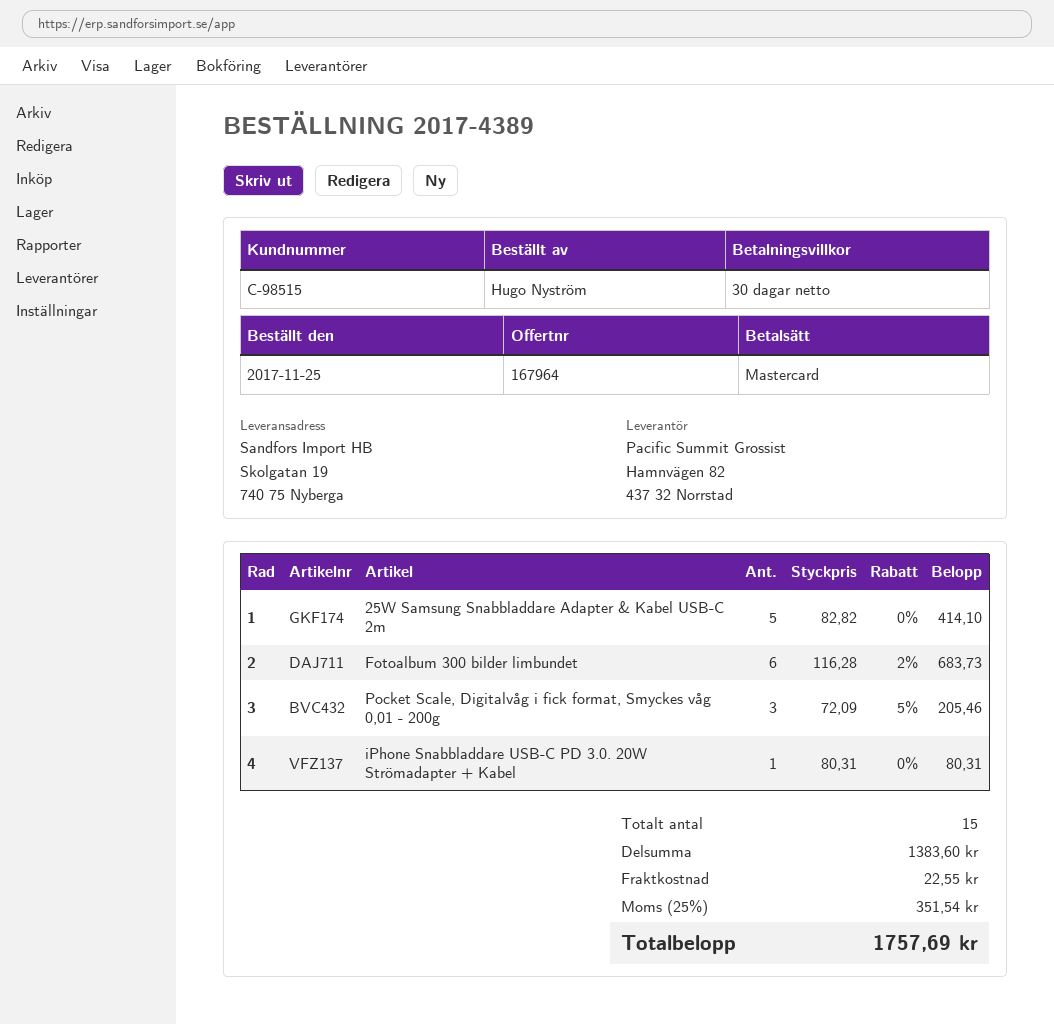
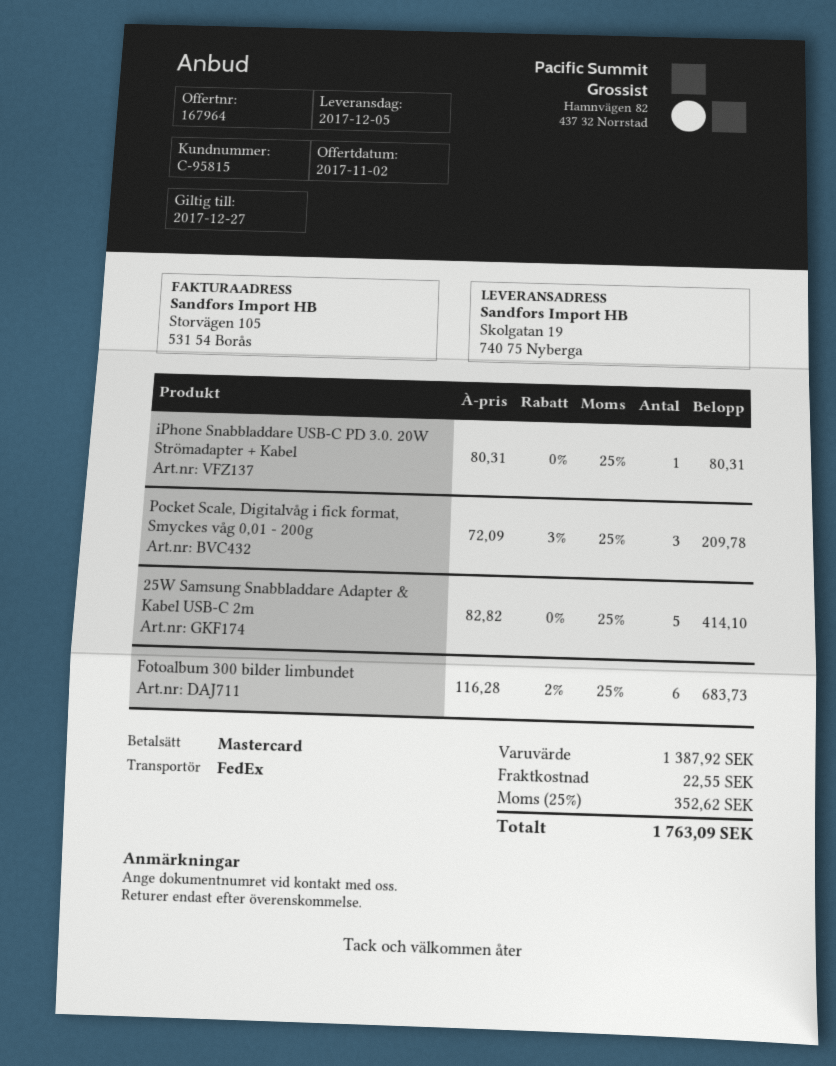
customer number: C-98515 -> C-95815
Pocket Scale, Digitalvåg i fick format, Smyckes våg 0,01 - 200g: 3 x 72.09 - 5% = 205.46 -> 3 x 72.09 - 3% = 209.78
subtotal: 1383.60 -> 1387.92
tax: 25% = 351.54 -> 25% = 352.62
total: 1757.69 -> 1763.09

